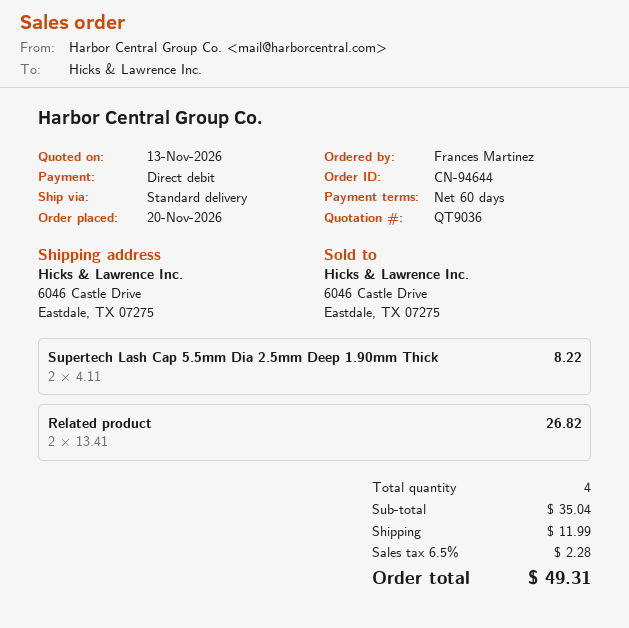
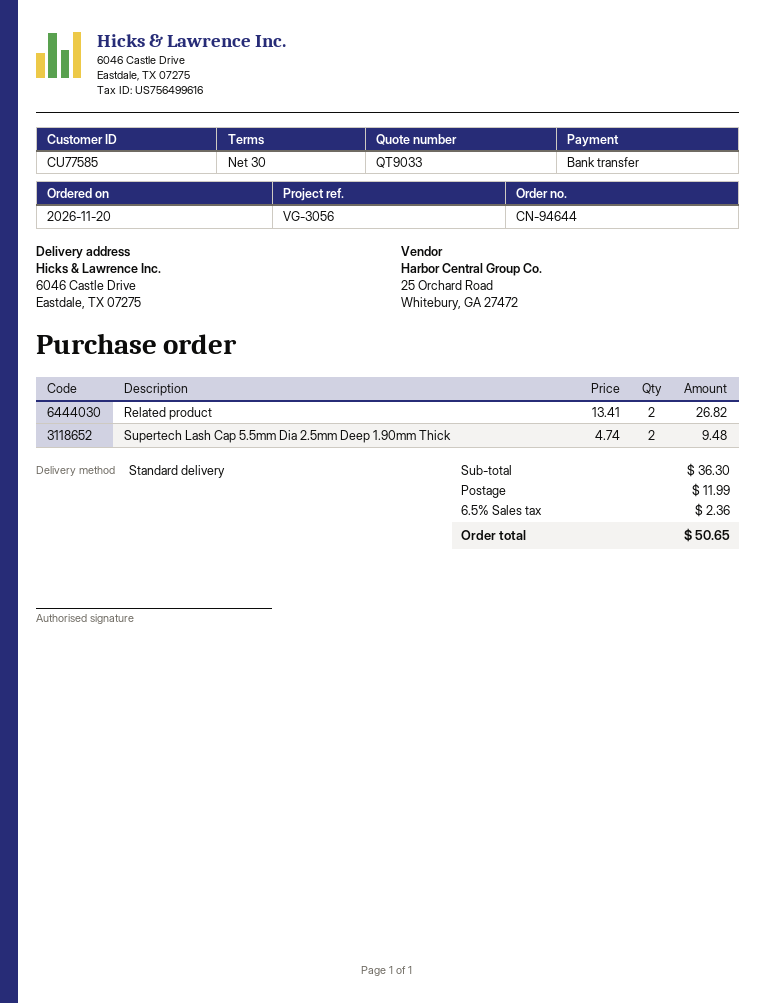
quote number: QT9036 -> QT9033
payment terms: 60 days -> 30 days
payment method: direct debit -> bank transfer
Supertech Lash Cap 5.5mm Dia 2.5mm Deep 1.90mm Thick: 2 x 4.11 = 8.22 -> 2 x 4.74 = 9.48
subtotal: 35.04 -> 36.30
tax: 6.5% = 2.28 -> 6.5% = 2.36
total: 49.31 -> 50.65

